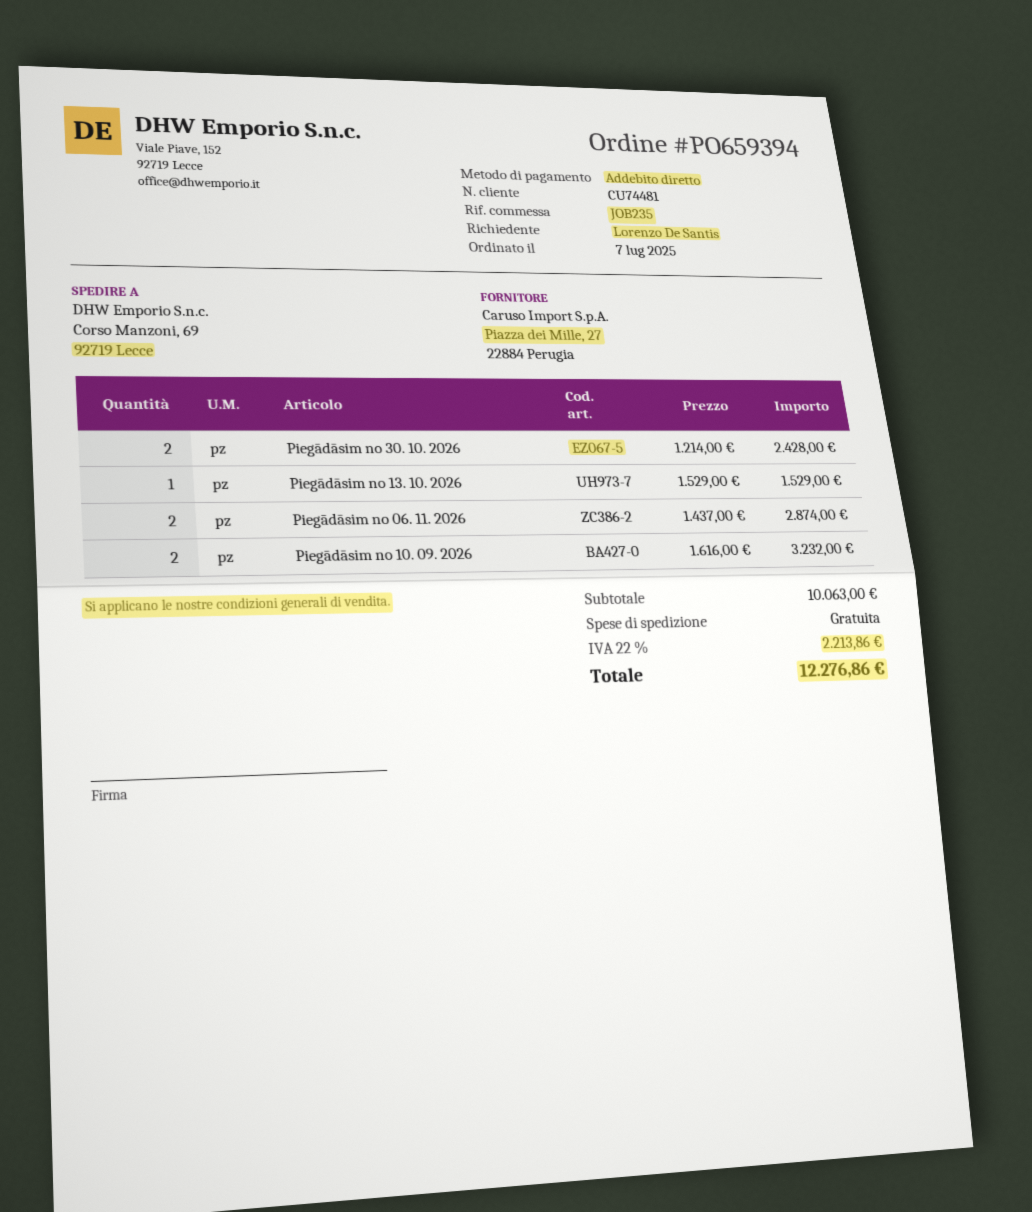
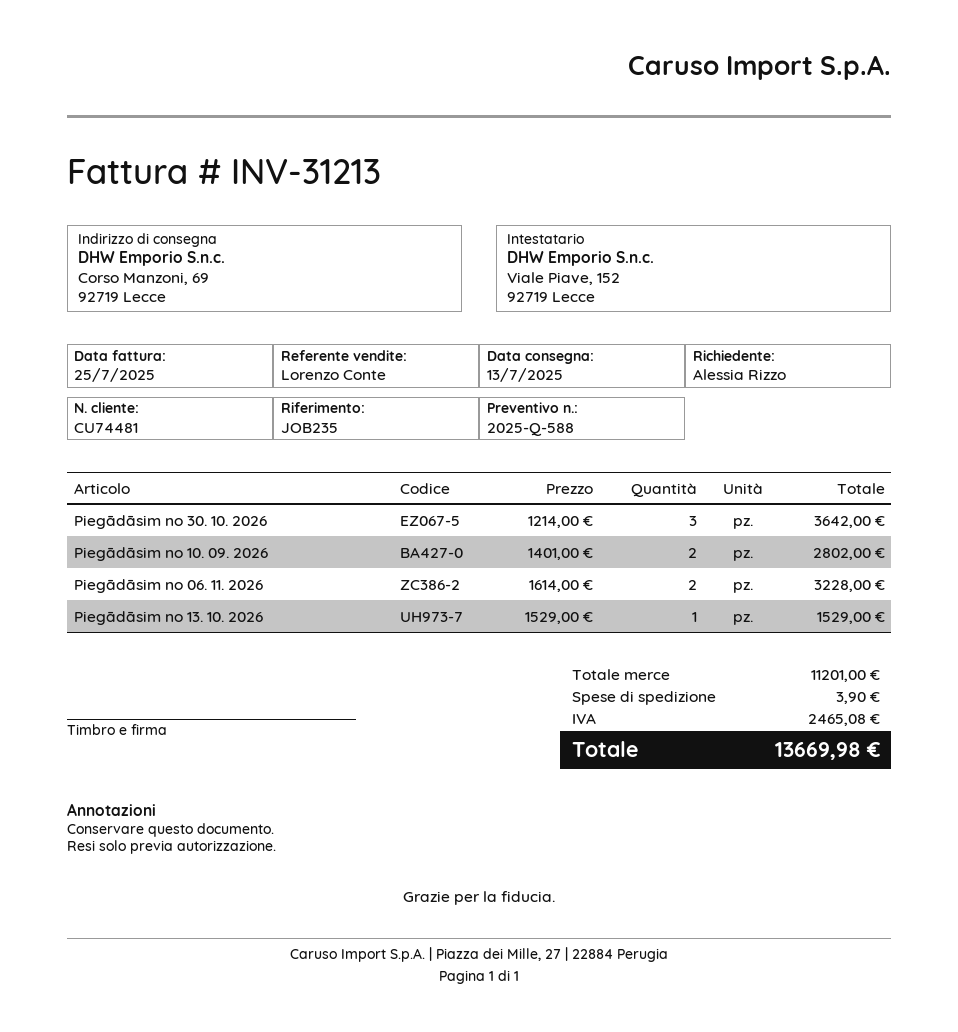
ordered by: Lorenzo De Santis -> Alessia Rizzo
Piegādāsim no 30. 10. 2026: 2 x 1214.00 = 2428.00 -> 3 x 1214.00 = 3642.00
Piegādāsim no 06. 11. 2026: 2 x 1437.00 = 2874.00 -> 2 x 1614.00 = 3228.00
Piegādāsim no 10. 09. 2026: 2 x 1616.00 = 3232.00 -> 2 x 1401.00 = 2802.00
subtotal: 10063.00 -> 11201.00
shipping: 0.00 -> 3.90
tax: 2213.86 -> 2465.08
total: 12276.86 -> 13669.98

